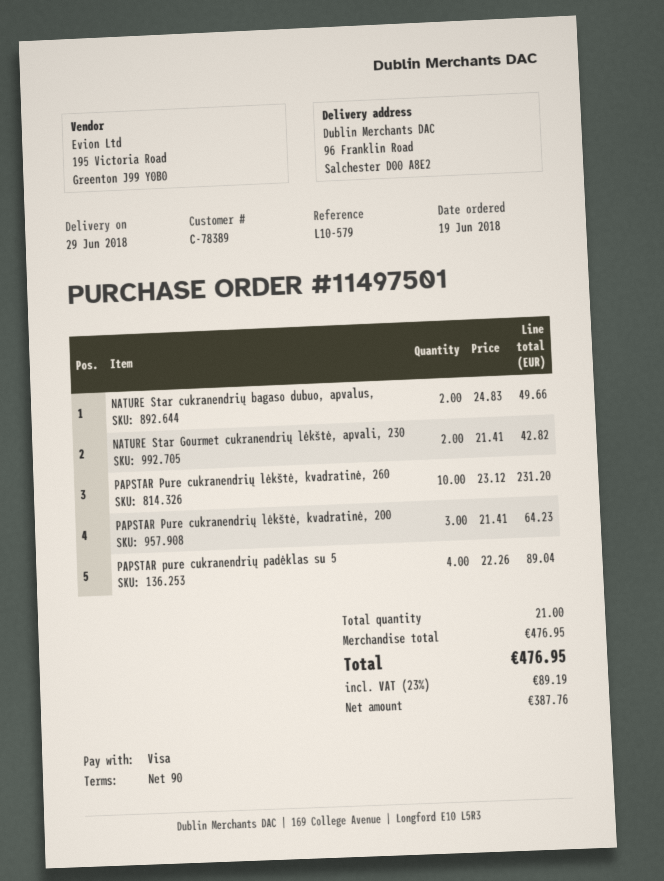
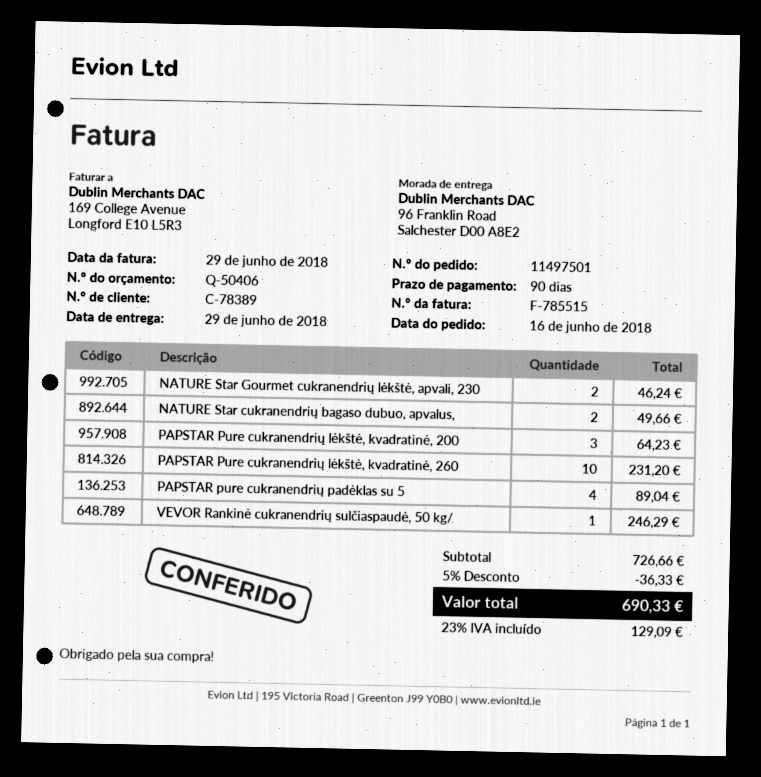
order date: 2018-06-19 -> 2018-06-16
NATURE Star Gourmet cukranendrių lėkštė, apvali, 230: 2 for 42.82 -> 2 for 46.24
VEVOR Rankinė cukranendrių sulčiaspaudė, 50 kg/: none -> 1 for 246.29
subtotal: 476.95 -> 726.66
discount: none -> 5% = 36.33
tax: 23% = 89.19 -> 23% = 129.09
total: 476.95 -> 690.33

